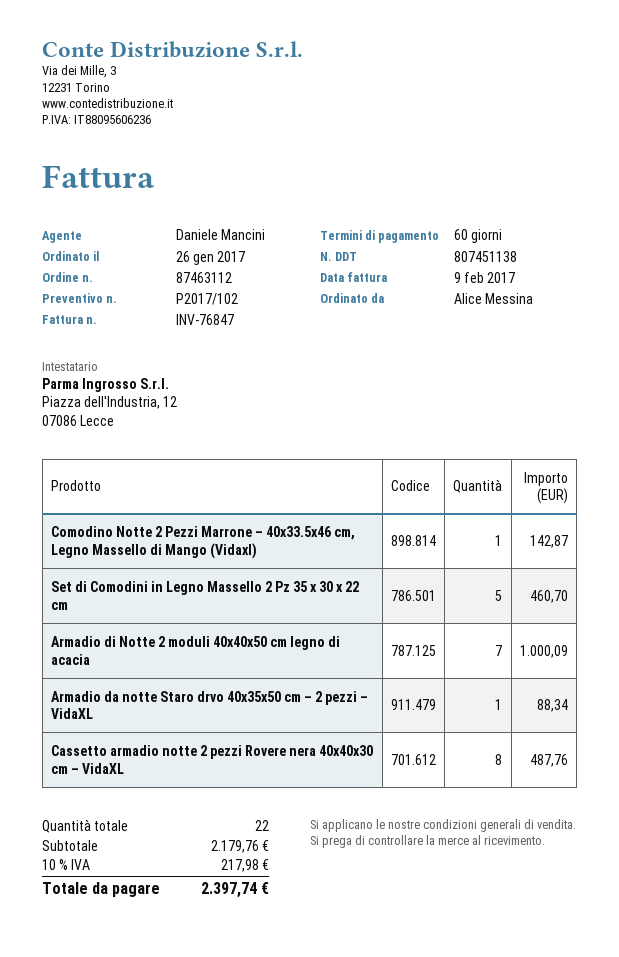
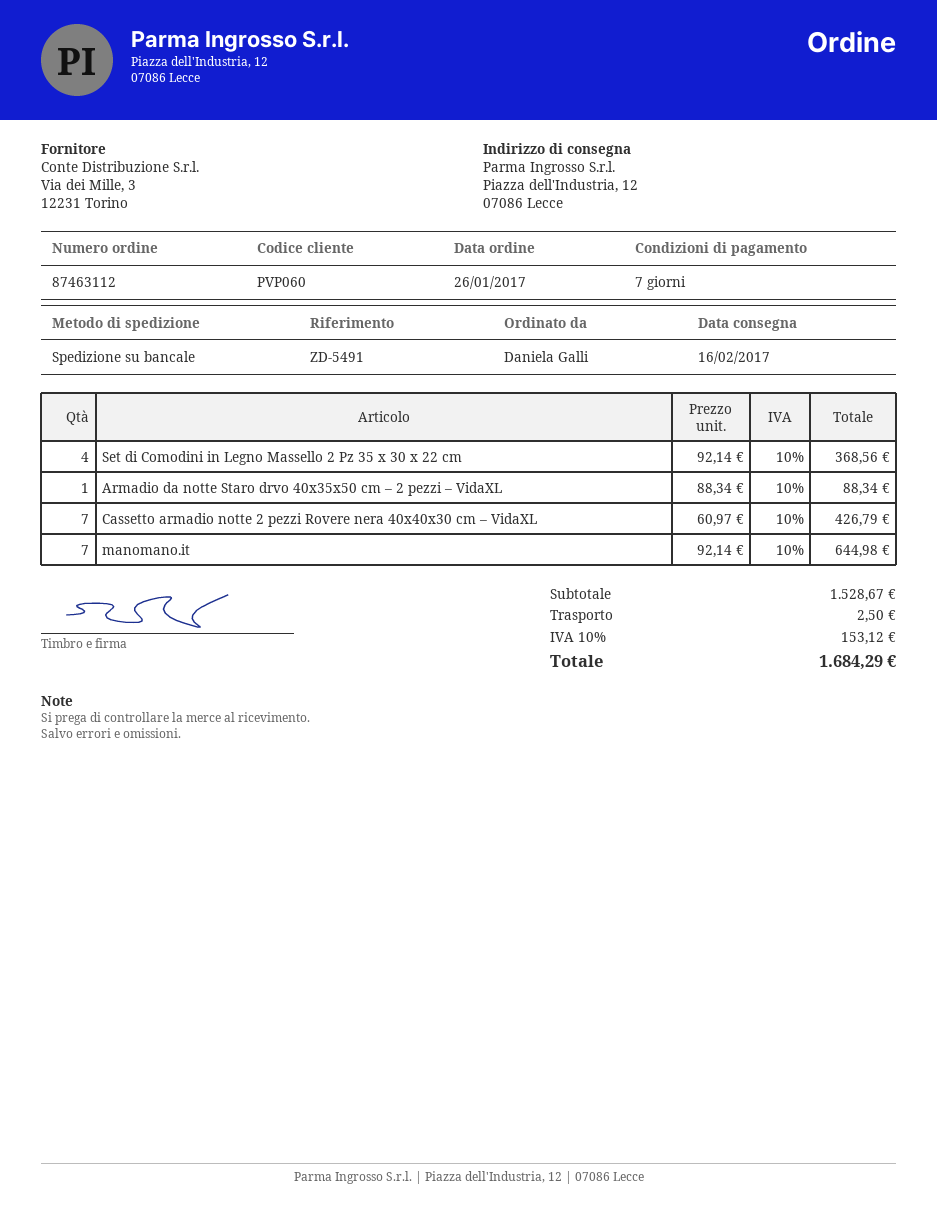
payment terms: 60 days -> 7 days
ordered by: Alice Messina -> Daniela Galli
Comodino Notte 2 Pezzi Marrone – 40x33.5x46 cm, Legno Massello di Mango (Vidaxl): 1 for 142.87 -> none
Set di Comodini in Legno Massello 2 Pz 35 x 30 x 22 cm: 5 for 460.70 -> 4 for 368.56
Armadio di Notte 2 moduli 40x40x50 cm legno di acacia: 7 for 1000.09 -> none
Cassetto armadio notte 2 pezzi Rovere nera 40x40x30 cm – VidaXL: 8 for 487.76 -> 7 for 426.79
manomano.it: none -> 7 for 644.98
subtotal: 2179.76 -> 1528.67
shipping: none -> 2.50
tax: 10% = 217.98 -> 10% = 153.12
total: 2397.74 -> 1684.29

